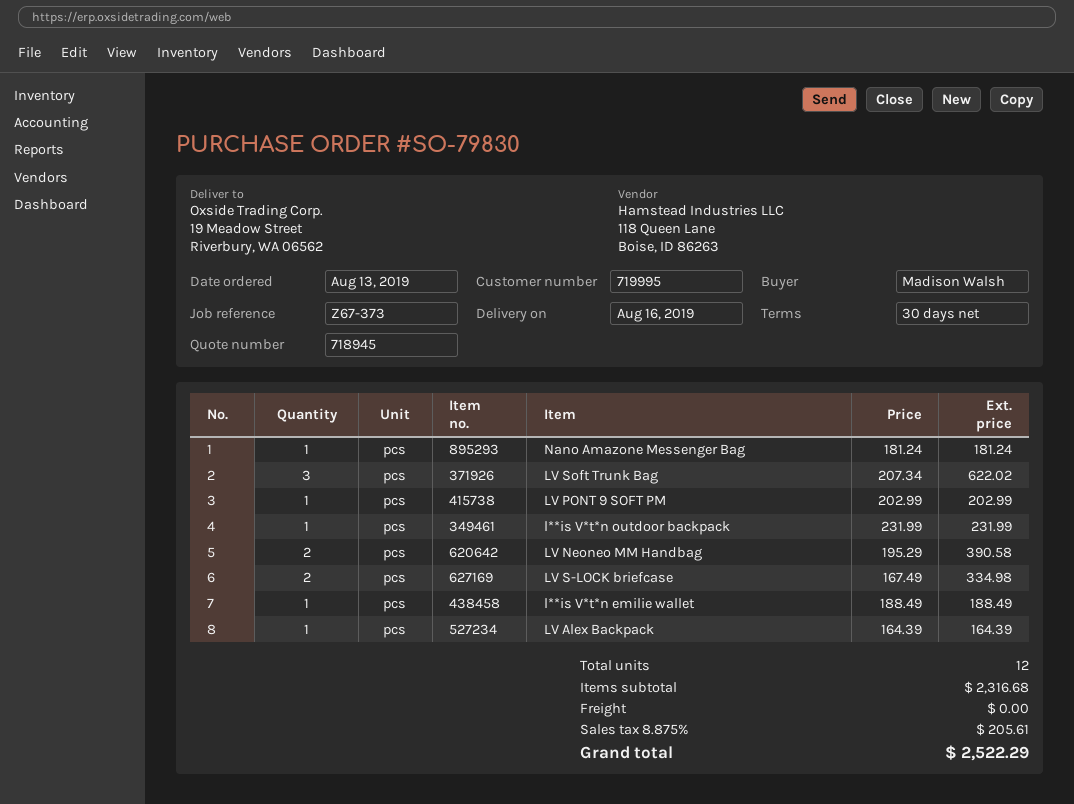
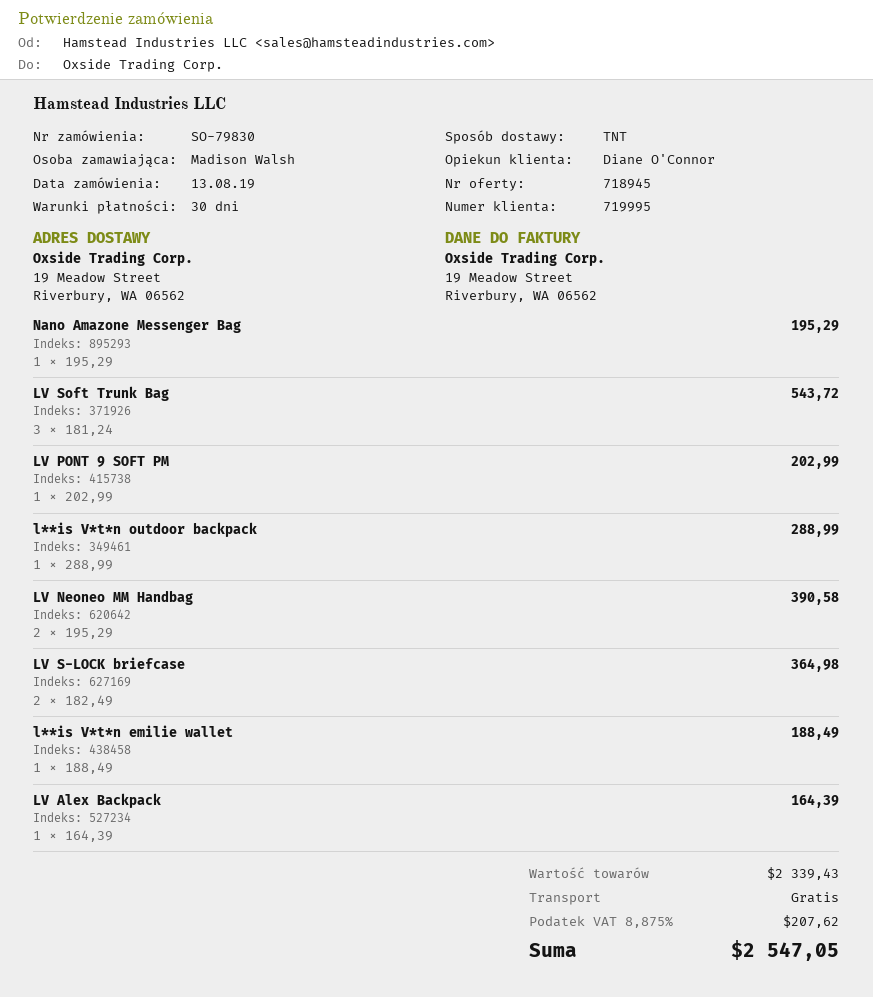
Nano Amazone Messenger Bag: 1 x 181.24 = 181.24 -> 1 x 195.29 = 195.29
LV Soft Trunk Bag: 3 x 207.34 = 622.02 -> 3 x 181.24 = 543.72
l**is V*t*n outdoor backpack: 1 x 231.99 = 231.99 -> 1 x 288.99 = 288.99
LV S-LOCK briefcase: 2 x 167.49 = 334.98 -> 2 x 182.49 = 364.98
subtotal: 2316.68 -> 2339.43
tax: 8.875% = 205.61 -> 8.875% = 207.62
total: 2522.29 -> 2547.05

